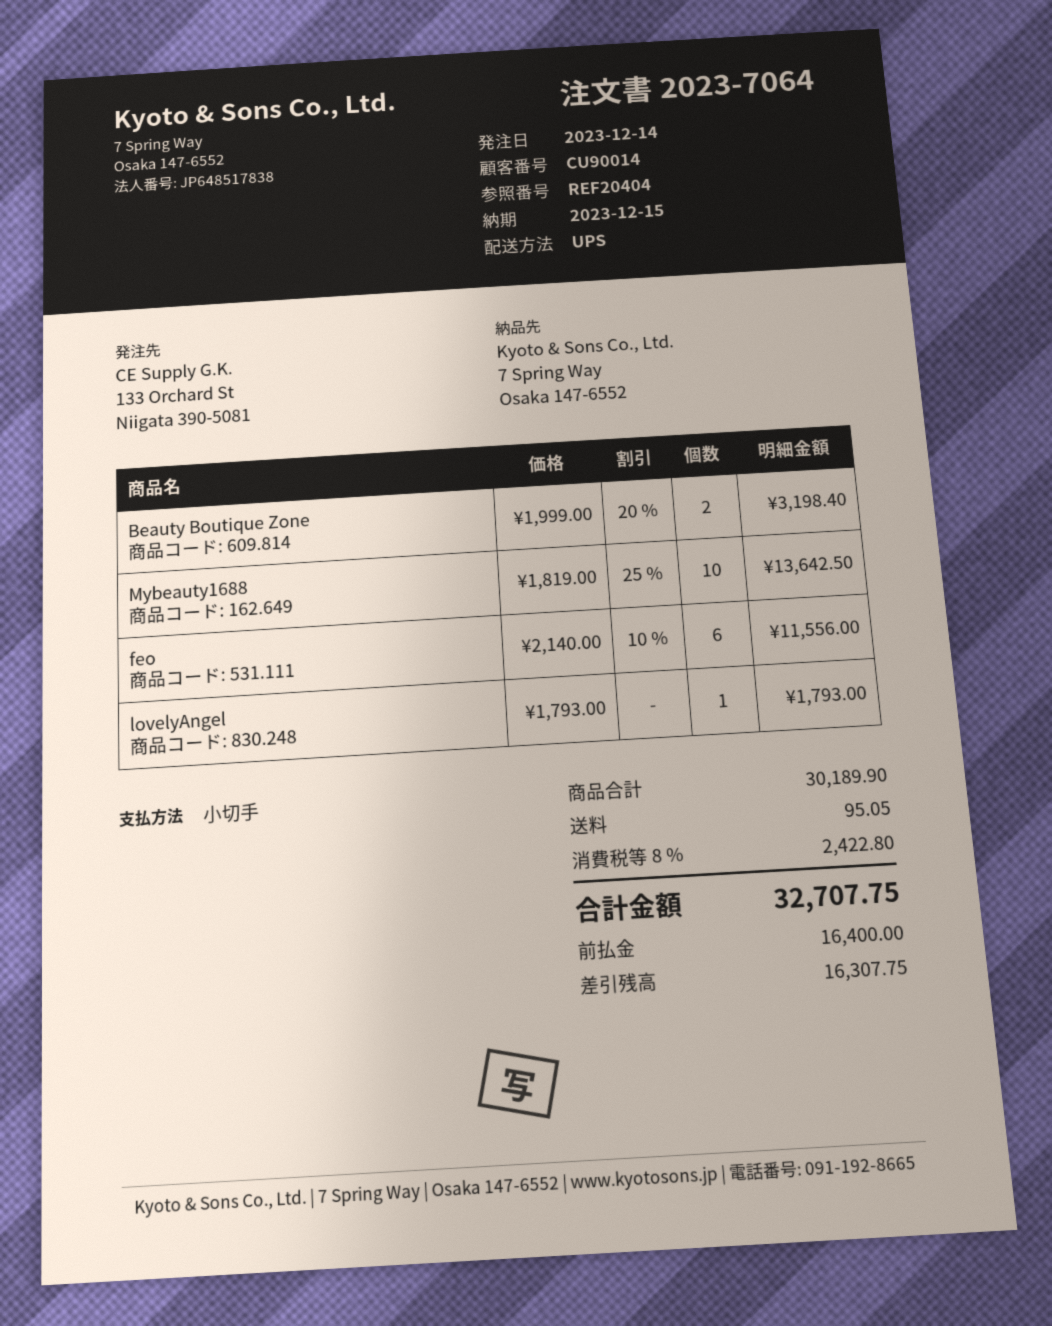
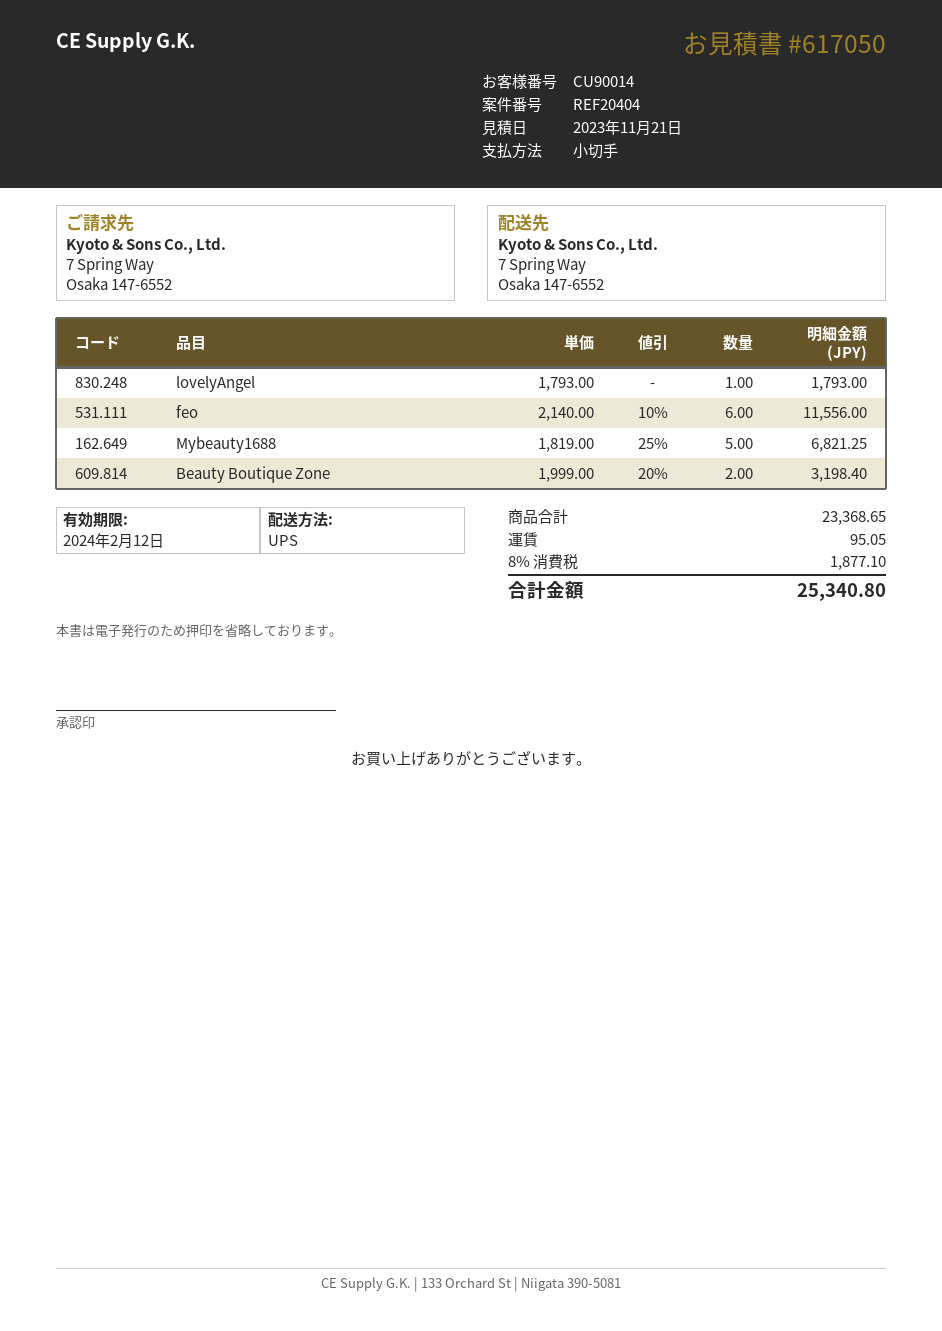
Mybeauty1688: 10 x 1819.00 - 25% = 13642.50 -> 5 x 1819.00 - 25% = 6821.25
subtotal: 30189.90 -> 23368.65
tax: 8% = 2422.80 -> 8% = 1877.10
total: 32707.75 -> 25340.80

